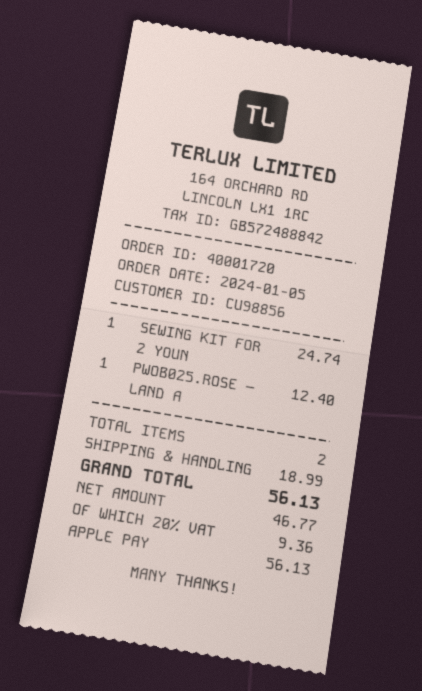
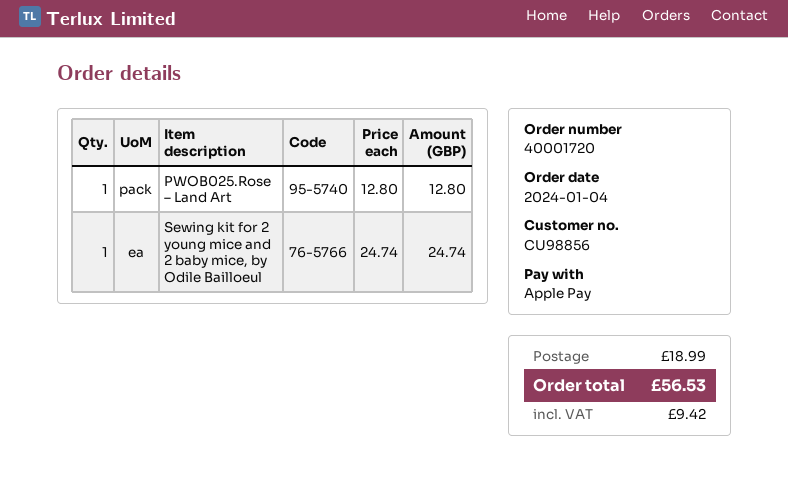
order date: 2024-01-05 -> 2024-01-04
PWOB025.ROSE – LAND A: 1 x 12.40 = 12.40 -> 1 x 12.80 = 12.80
tax: 9.36 -> 9.42
total: 56.13 -> 56.53

